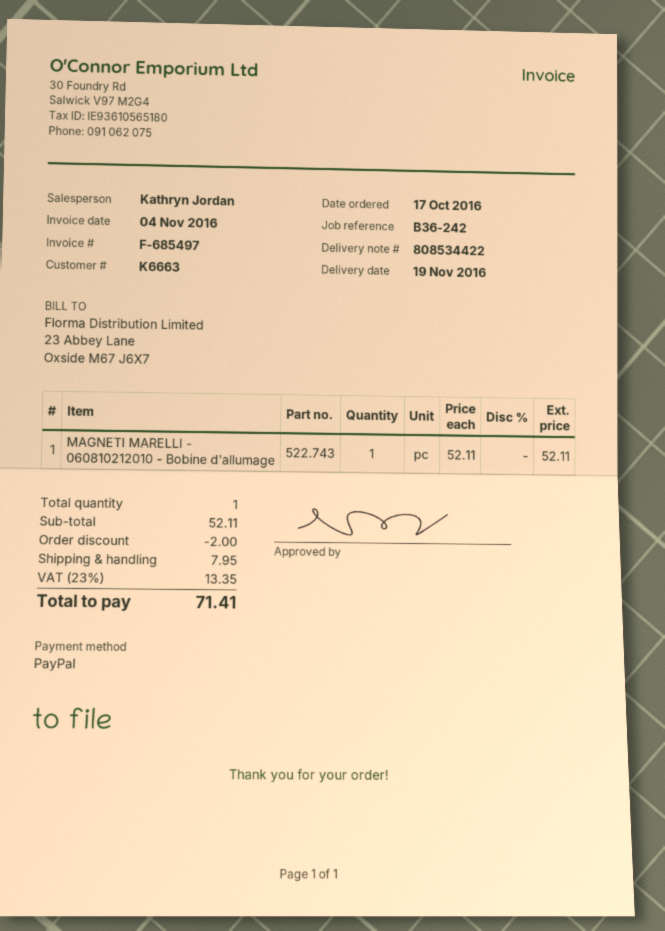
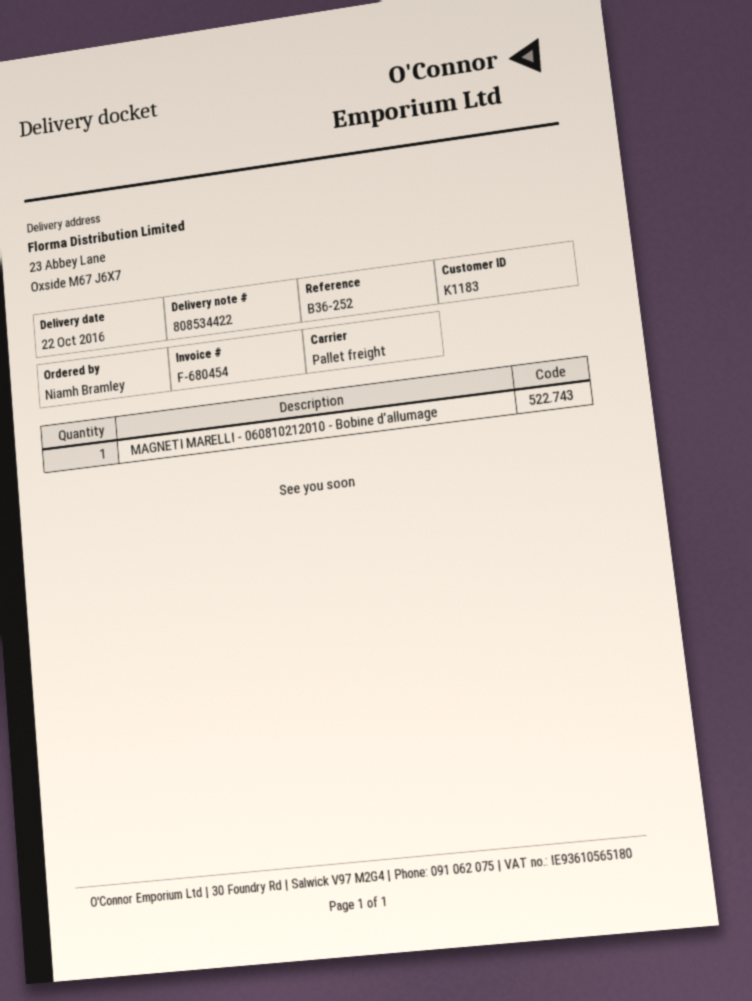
delivery date: 2016-11-19 -> 2016-10-22
invoice number: F-685497 -> F-680454
customer number: K6663 -> K1183
reference: B36-242 -> B36-252

